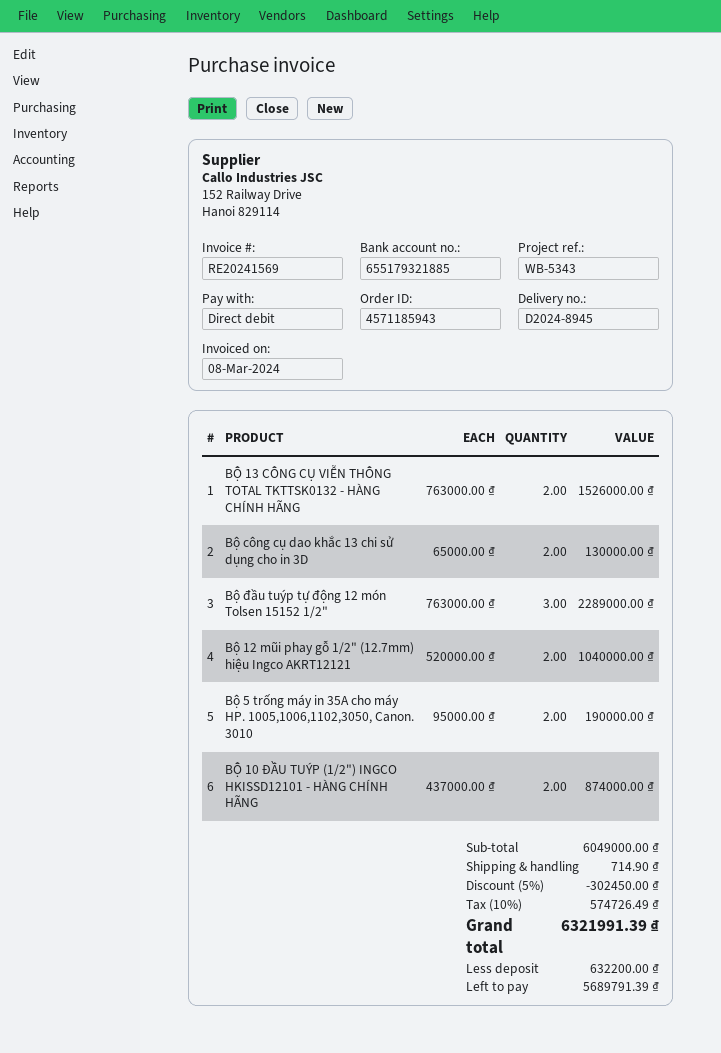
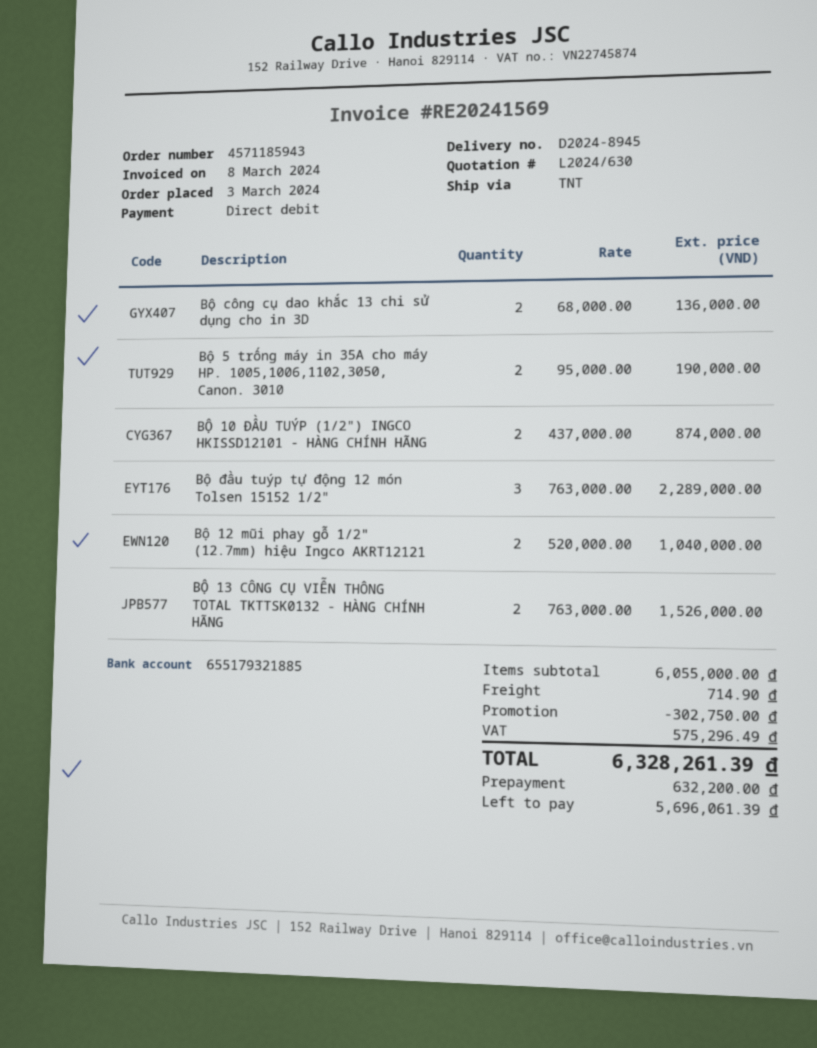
Bộ công cụ dao khắc 13 chi sử dụng cho in 3D: 2 x 65000.00 = 130000.00 -> 2 x 68000.00 = 136000.00
subtotal: 6049000.00 -> 6055000.00
discount: 302450.00 -> 302750.00
tax: 574726.49 -> 575296.49
total: 6321991.39 -> 6328261.39
balance: 5689791.39 -> 5696061.39

